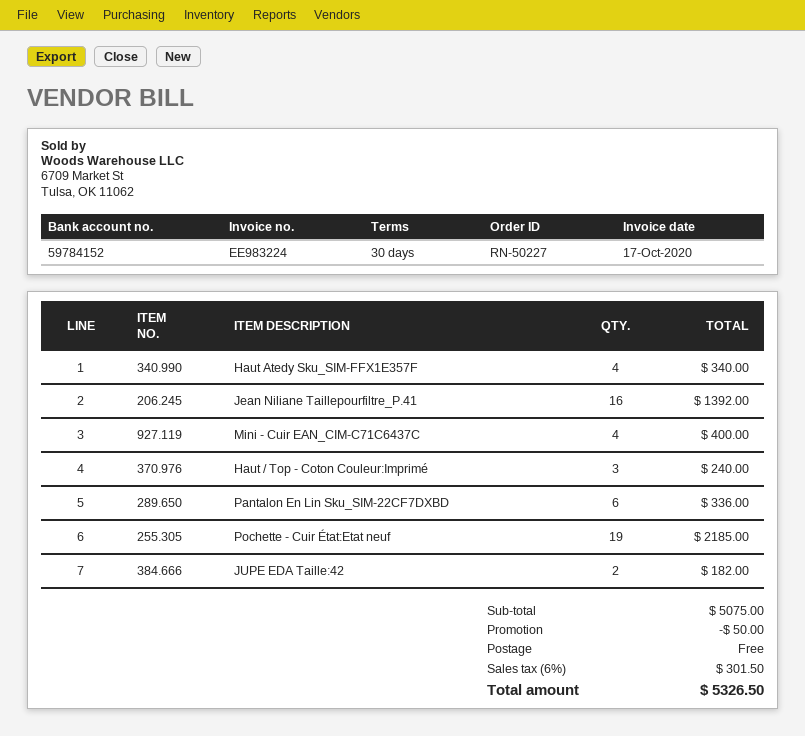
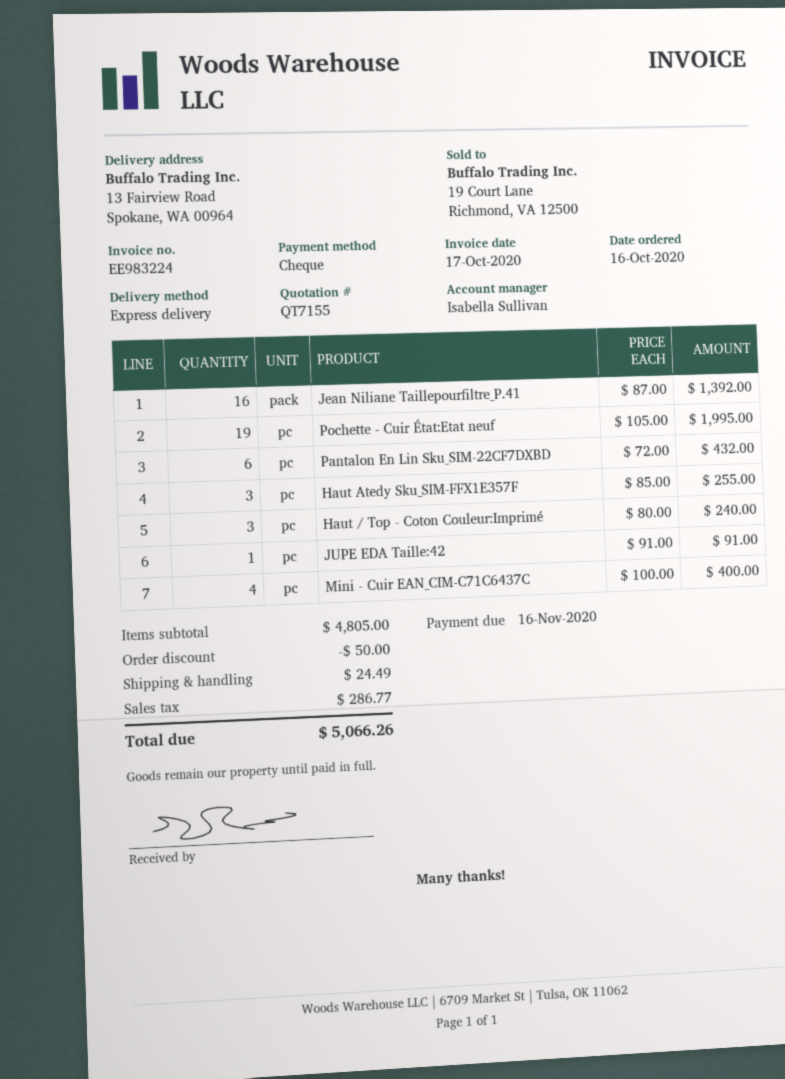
Haut Atedy Sku_SIM-FFX1E357F: 4 for 340.00 -> 3 for 255.00
Pantalon En Lin Sku_SIM-22CF7DXBD: 6 for 336.00 -> 6 for 432.00
Pochette - Cuir État:Etat neuf: 19 for 2185.00 -> 19 for 1995.00
JUPE EDA Taille:42: 2 for 182.00 -> 1 for 91.00
subtotal: 5075.00 -> 4805.00
shipping: 0.00 -> 24.49
tax: 301.50 -> 286.77
total: 5326.50 -> 5066.26

